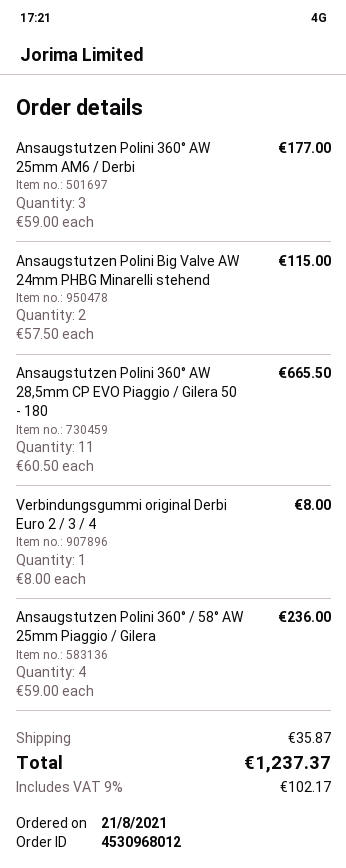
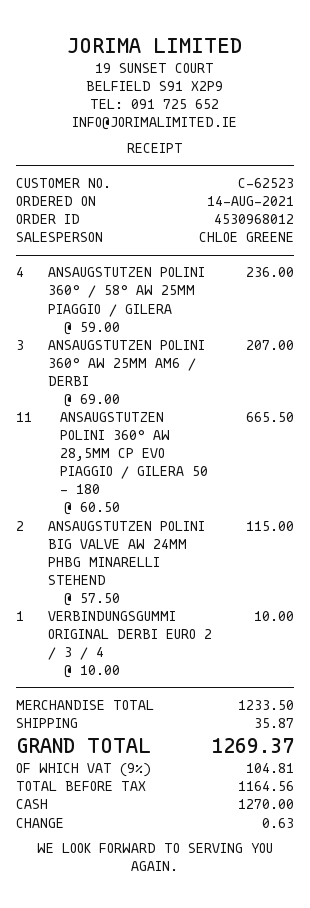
order date: 2021-08-21 -> 2021-08-14
Ansaugstutzen Polini 360° AW 25mm AM6 / Derbi: 3 x 59.00 = 177.00 -> 3 x 69.00 = 207.00
Verbindungsgummi original Derbi Euro 2 / 3 / 4: 1 x 8.00 = 8.00 -> 1 x 10.00 = 10.00
tax: 9% = 102.17 -> 9% = 104.81
total: 1237.37 -> 1269.37

